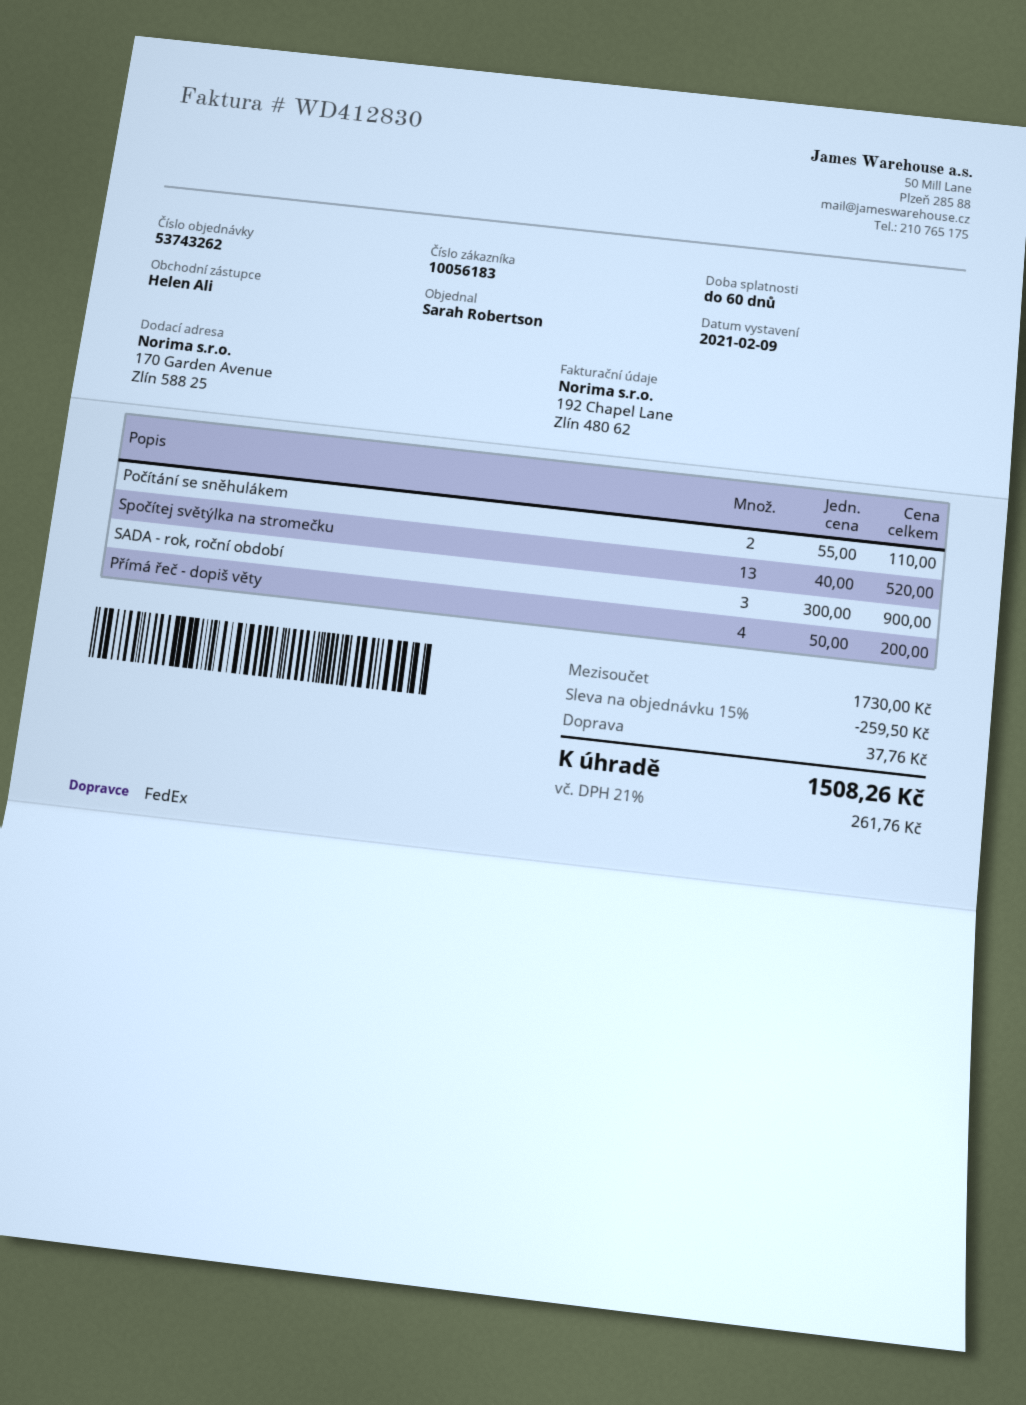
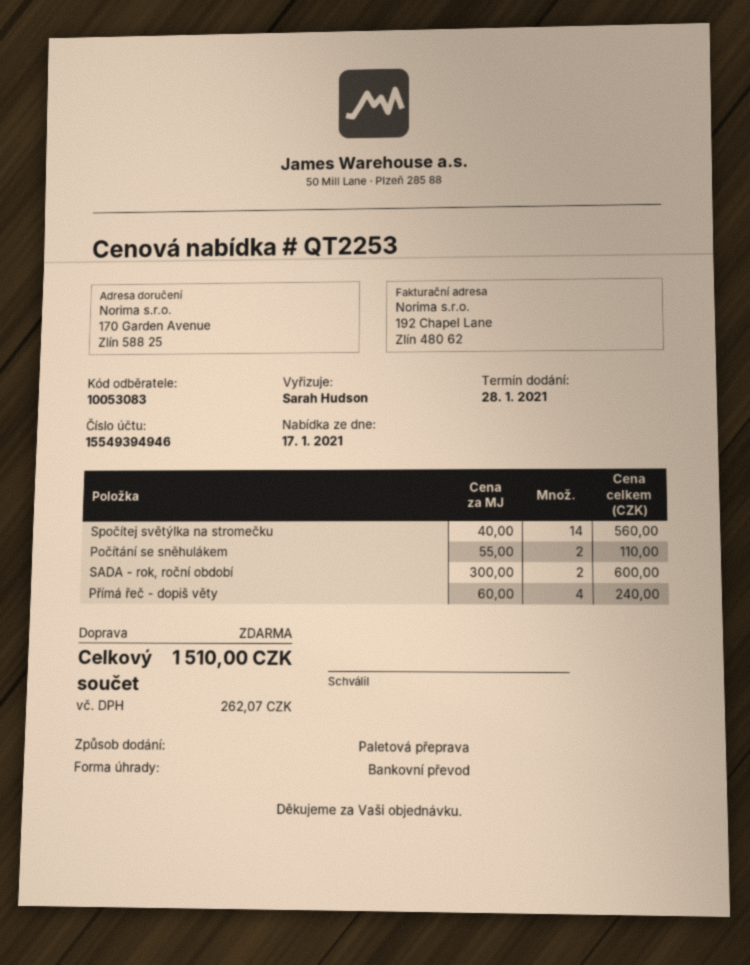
customer number: 10056183 -> 10053083
sales rep: Helen Ali -> Sarah Hudson
shipping method: FedEx -> pallet freight
Spočítej světýlka na stromečku: 13 x 40.00 = 520.00 -> 14 x 40.00 = 560.00
SADA - rok, roční období: 3 x 300.00 = 900.00 -> 2 x 300.00 = 600.00
Přímá řeč - dopiš věty: 4 x 50.00 = 200.00 -> 4 x 60.00 = 240.00
discount: 15% = 259.50 -> none
shipping: 37.76 -> 0.00
tax: 261.76 -> 262.07
total: 1508.26 -> 1510.00

